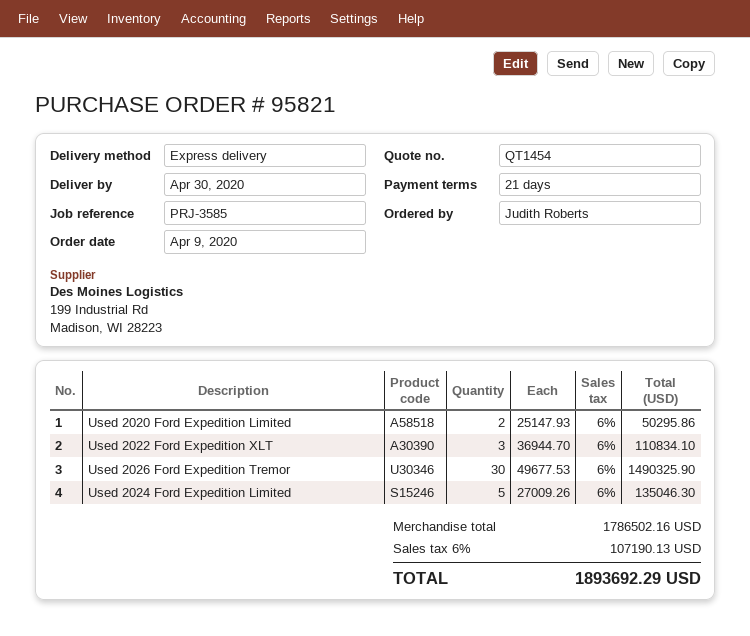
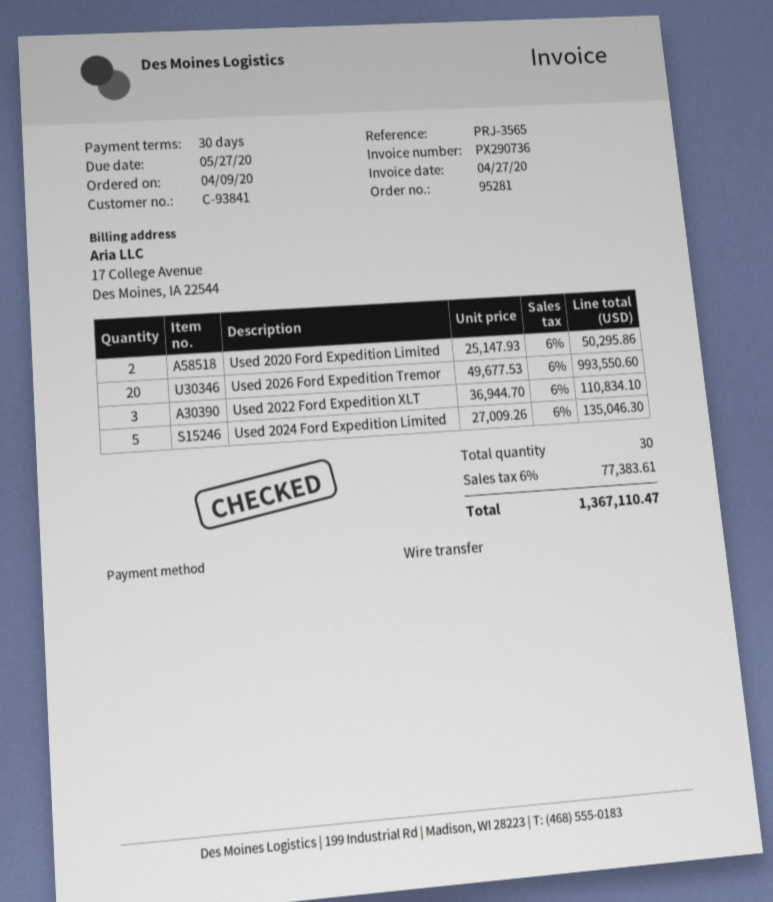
order number: 95821 -> 95281
payment terms: 21 days -> 30 days
reference: PRJ-3585 -> PRJ-3565
Used 2026 Ford Expedition Tremor: 30 x 49677.53 = 1490325.90 -> 20 x 49677.53 = 993550.60
tax: 6% = 107190.13 -> 6% = 77383.61
total: 1893692.29 -> 1367110.47

